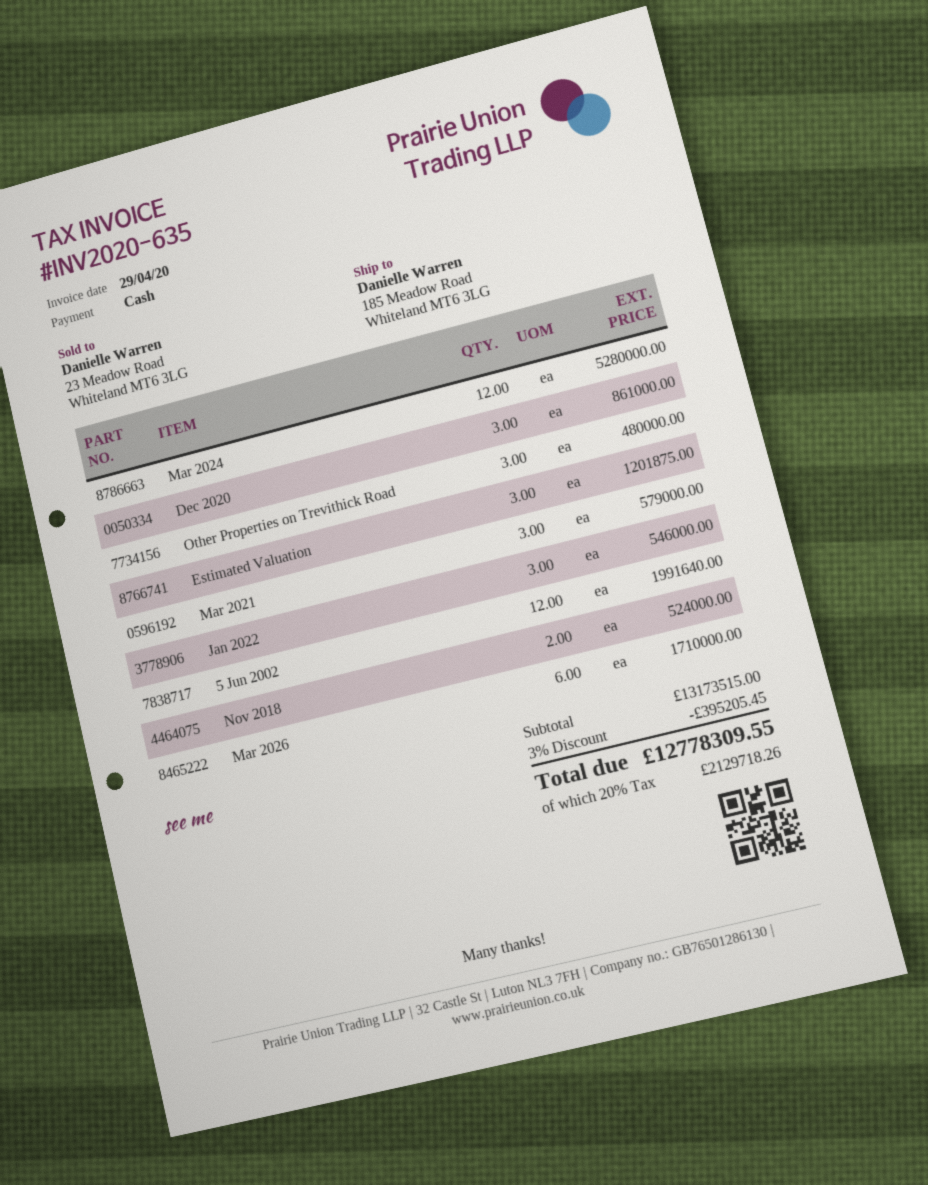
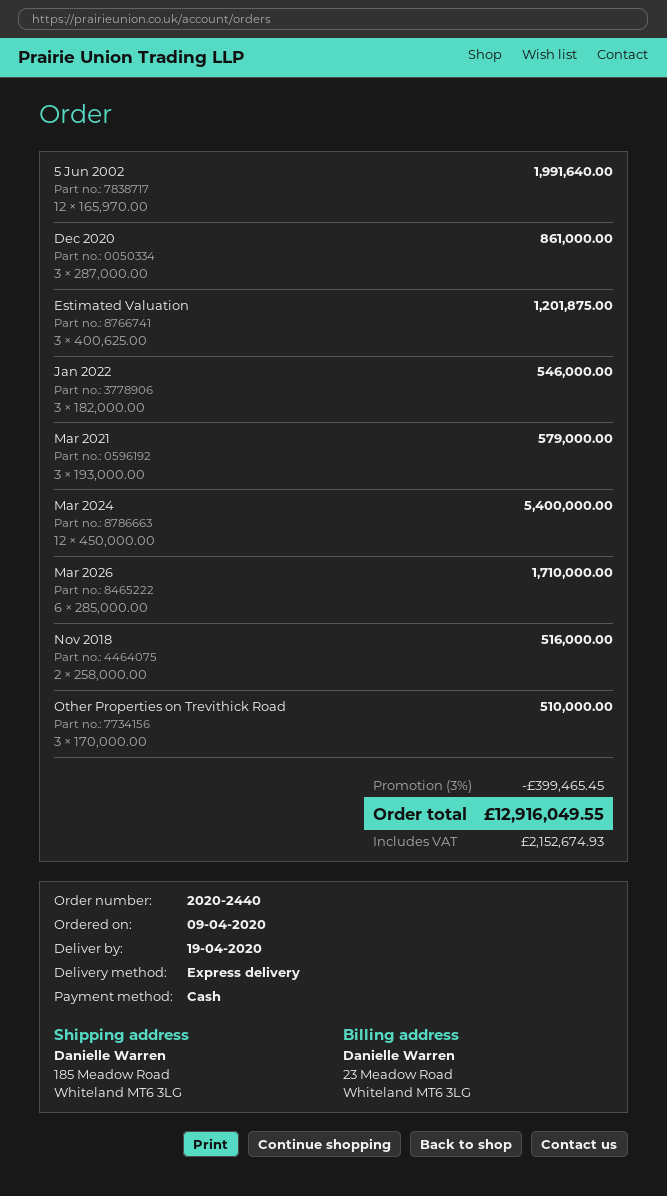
Mar 2024: 12 for 5280000.00 -> 12 for 5400000.00
Other Properties on Trevithick Road: 3 for 480000.00 -> 3 for 510000.00
Nov 2018: 2 for 524000.00 -> 2 for 516000.00
discount: 3% = 395205.45 -> 3% = 399465.45
tax: 2129718.26 -> 2152674.93
total: 12778309.55 -> 12916049.55

